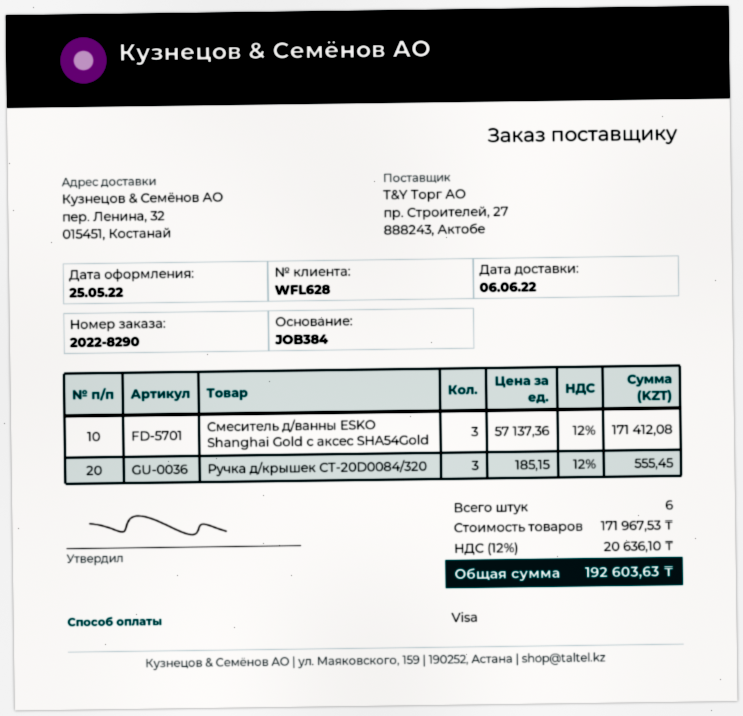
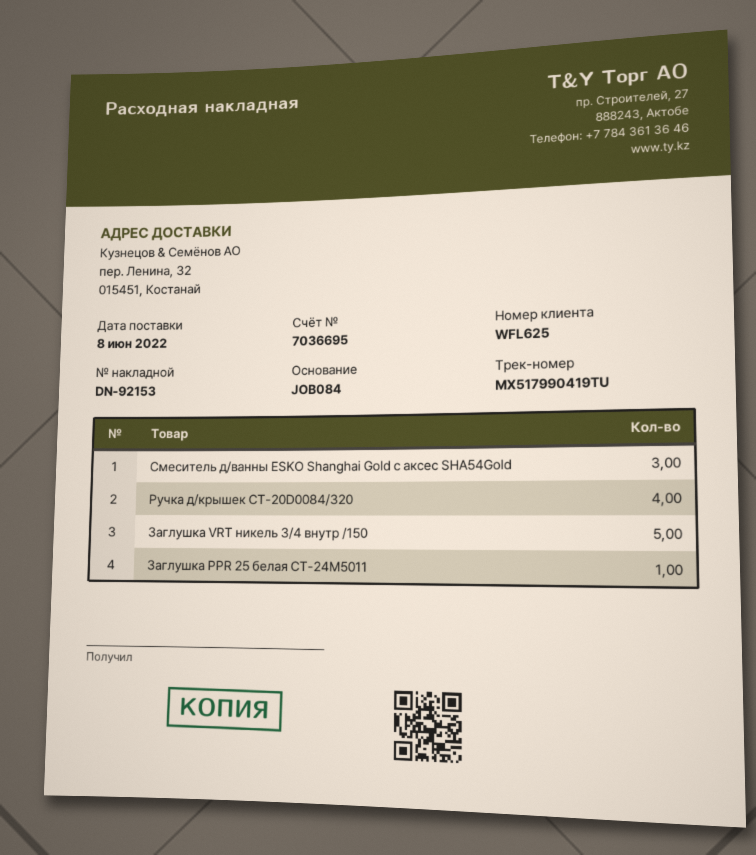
delivery date: 2022-06-06 -> 2022-06-08
customer number: WFL628 -> WFL625
reference: JOB384 -> JOB084
Ручка д/крышек CT-20D0084/320: 3 -> 4
Заглушка VRT никель 3/4 внутр /150: none -> 5
Заглушка PPR 25 белая CT-24M5011: none -> 1

